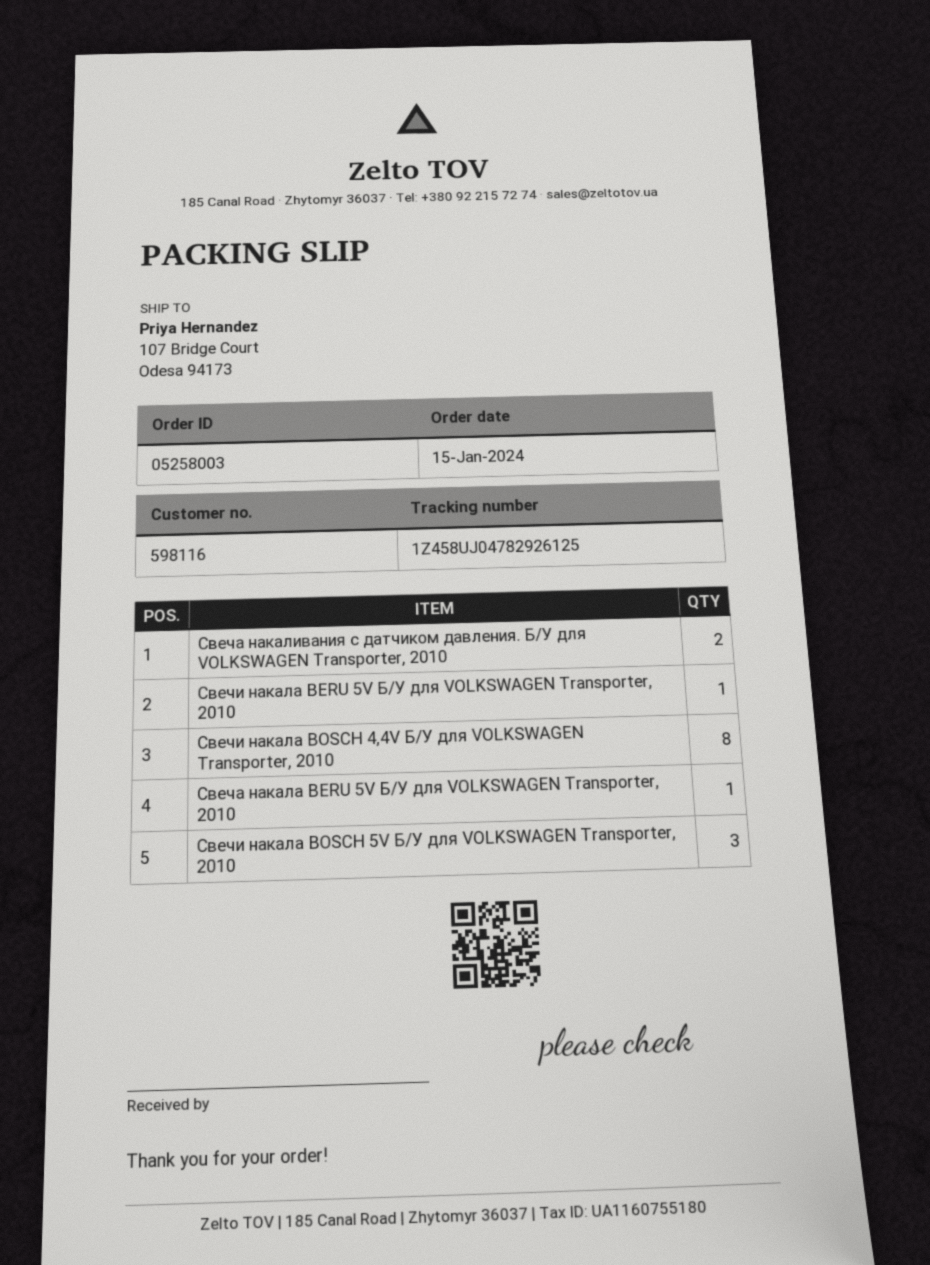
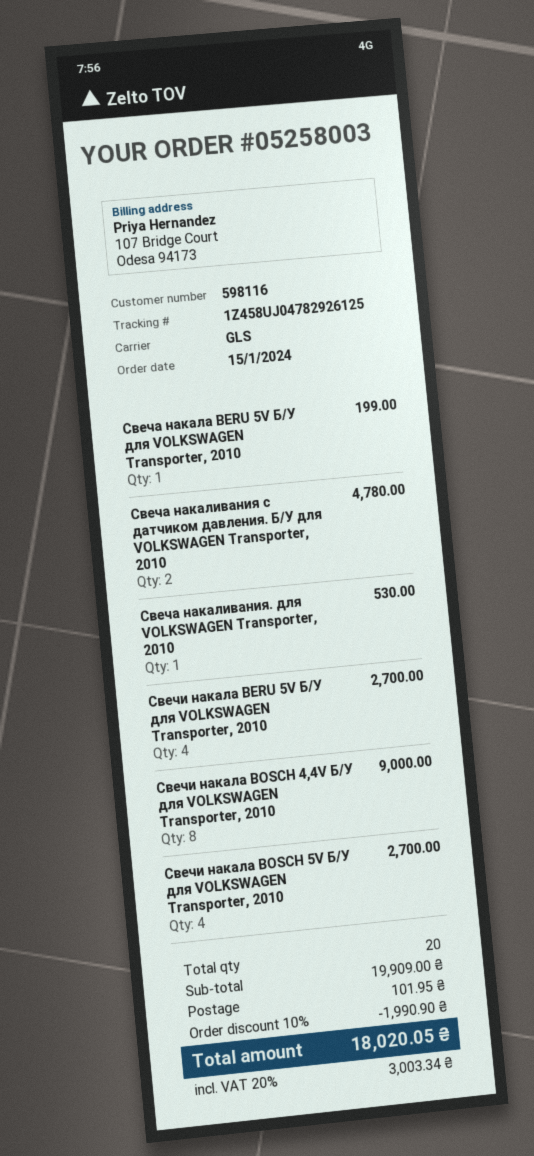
Свечи накала BERU 5V Б/У для VOLKSWAGEN Transporter, 2010: 1 -> 4
Свечи накала BOSCH 5V Б/У для VOLKSWAGEN Transporter, 2010: 3 -> 4
Свеча накаливания. для VOLKSWAGEN Transporter, 2010: none -> 1

